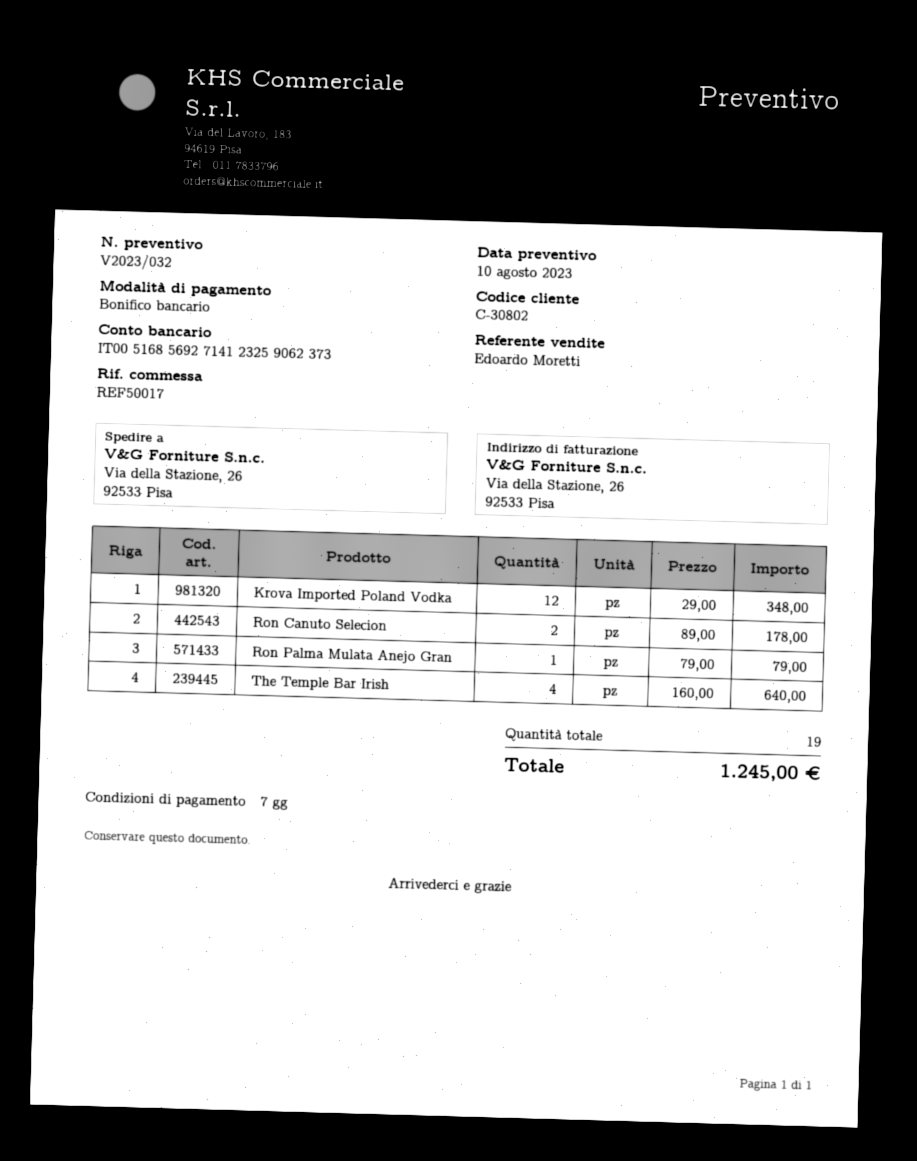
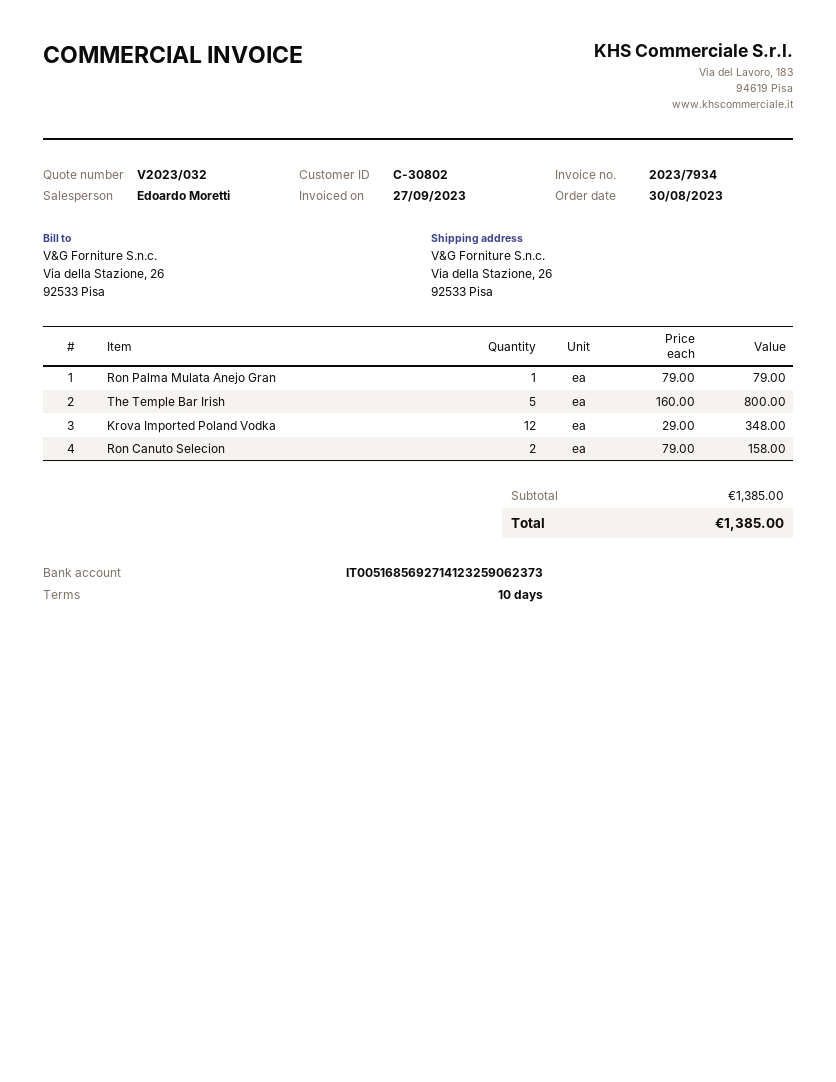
payment terms: 7 days -> 10 days
Ron Canuto Selecion: 2 x 89.00 = 178.00 -> 2 x 79.00 = 158.00
The Temple Bar Irish: 4 x 160.00 = 640.00 -> 5 x 160.00 = 800.00
total: 1245.00 -> 1385.00

